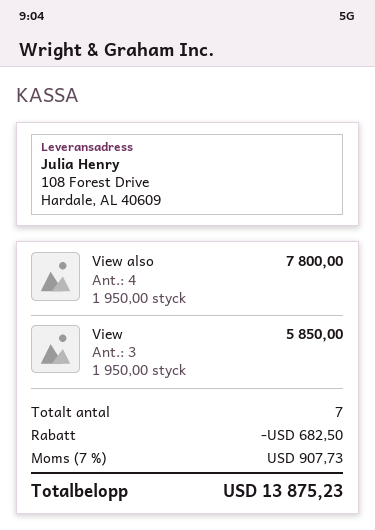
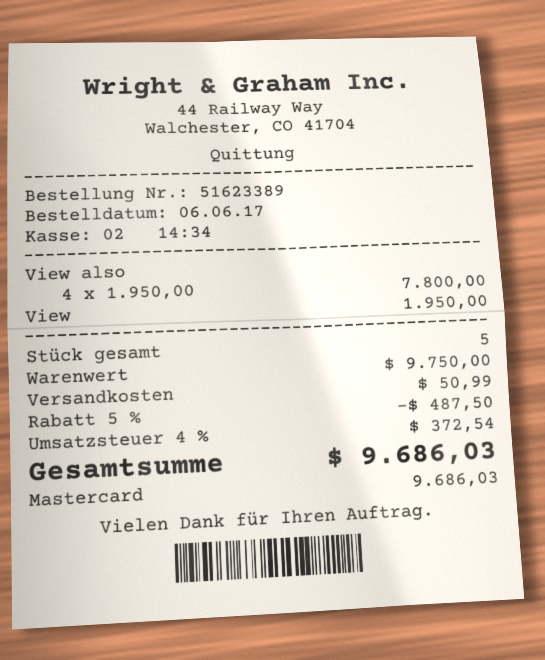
View: 3 x 1950.00 = 5850.00 -> 1 x 1950.00 = 1950.00
total quantity: 7 -> 5
discount: 682.50 -> 487.50
shipping: none -> 50.99
tax: 7% = 907.73 -> 4% = 372.54
total: 13875.23 -> 9686.03

